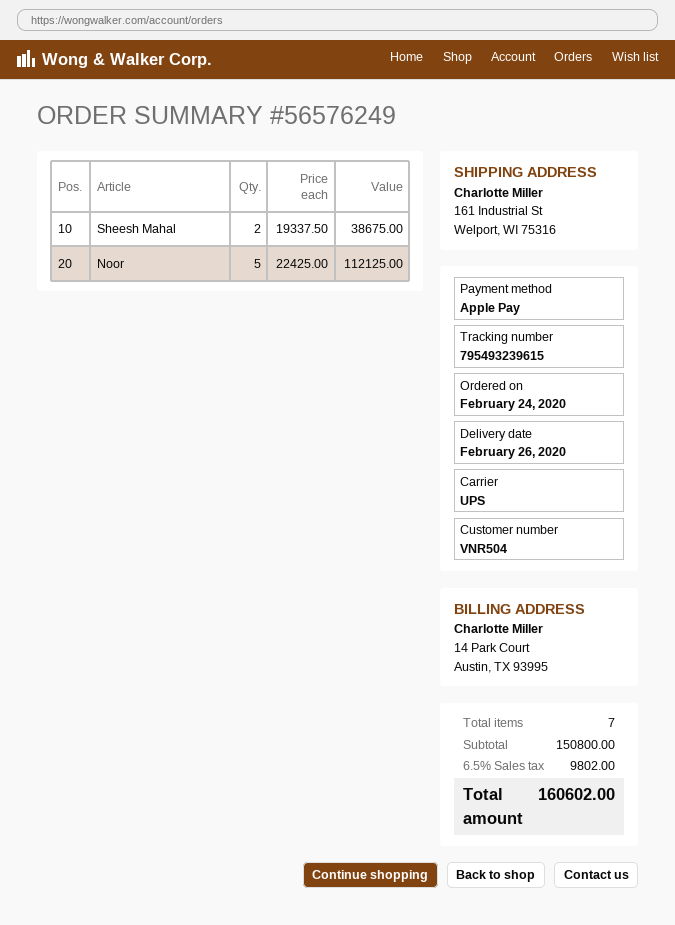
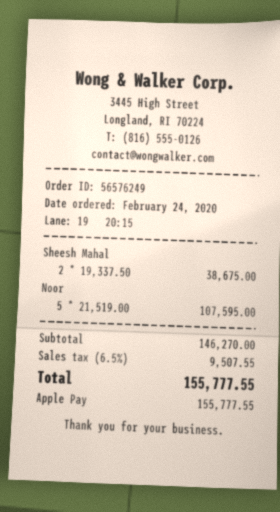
Noor: 5 x 22425.00 = 112125.00 -> 5 x 21519.00 = 107595.00
subtotal: 150800.00 -> 146270.00
tax: 6.5% = 9802.00 -> 6.5% = 9507.55
total: 160602.00 -> 155777.55

